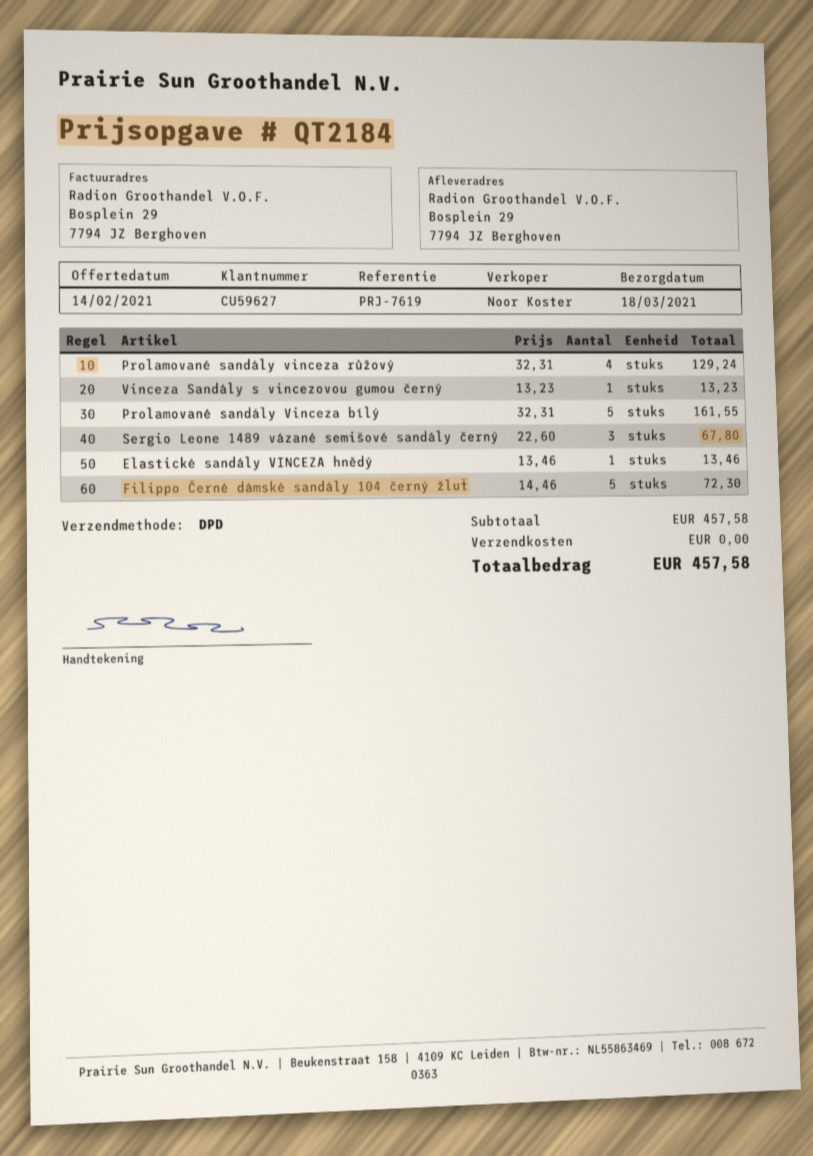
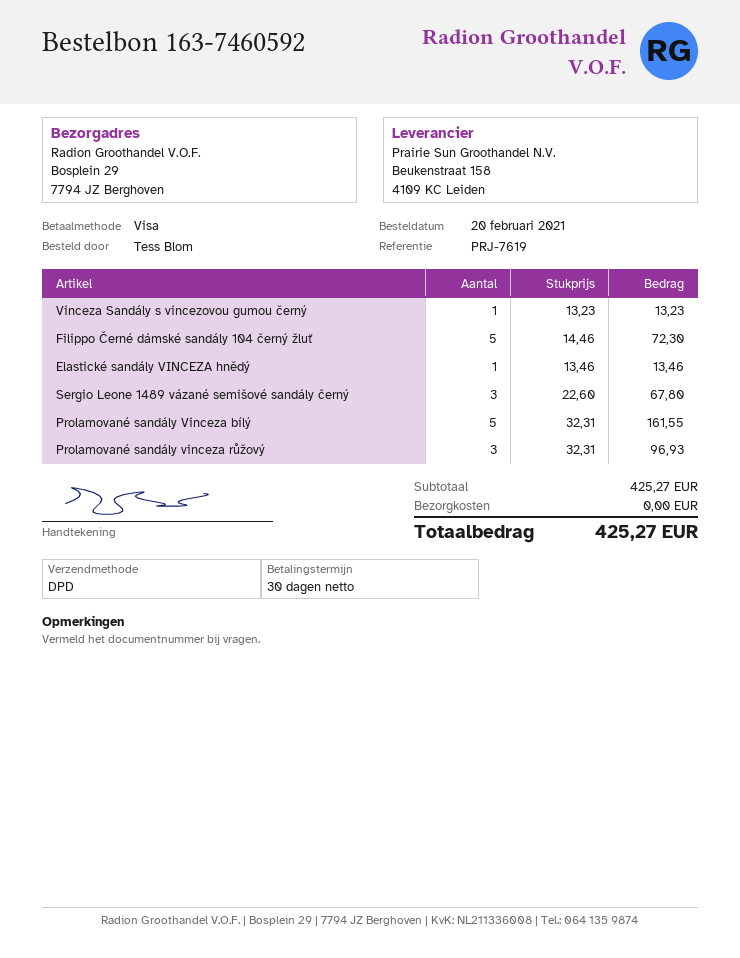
Prolamované sandály vinceza růžový: 4 x 32.31 = 129.24 -> 3 x 32.31 = 96.93
subtotal: 457.58 -> 425.27
total: 457.58 -> 425.27

